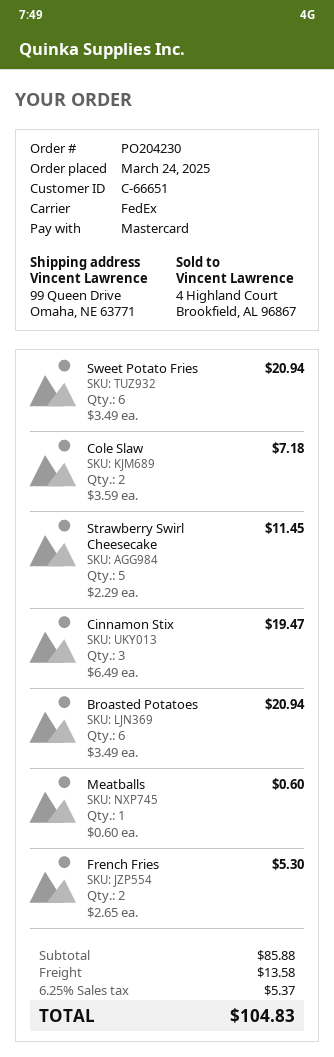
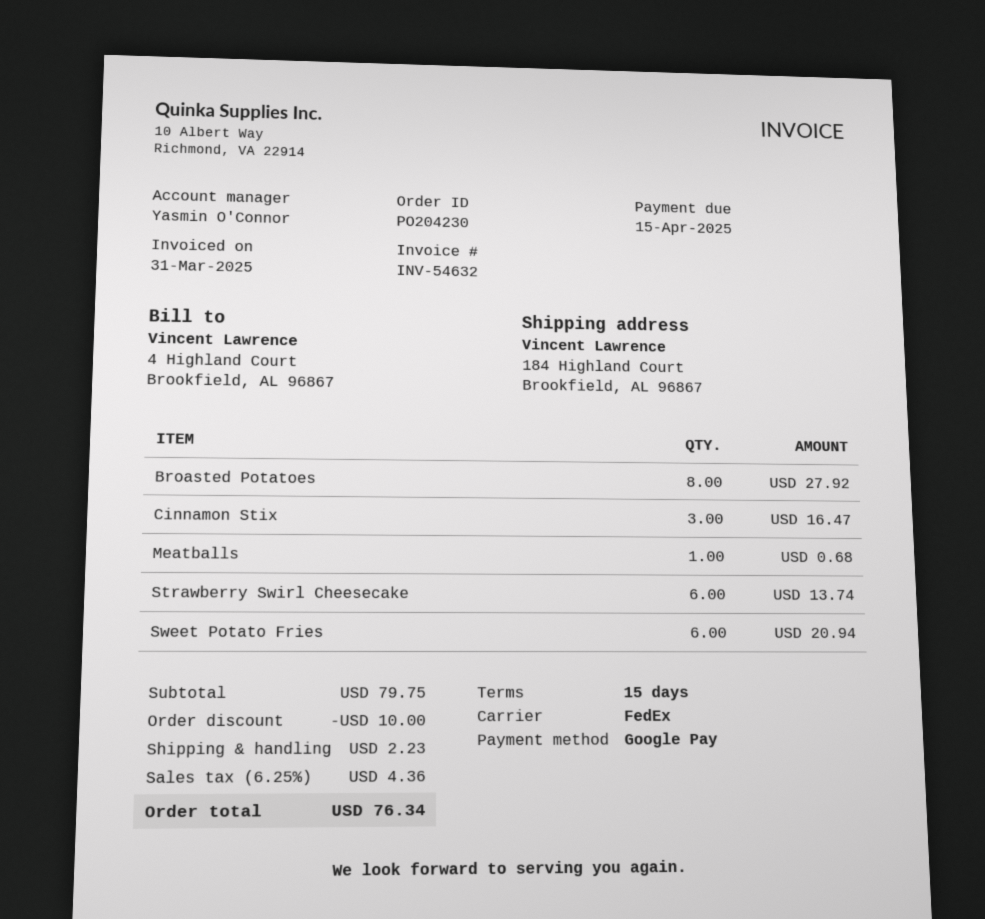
payment method: Mastercard -> Google Pay
ship to: 99 Queen Drive, Omaha, NE 63771 -> 184 Highland Court, Brookfield, AL 96867
Cole Slaw: 2 for 7.18 -> none
Strawberry Swirl Cheesecake: 5 for 11.45 -> 6 for 13.74
Cinnamon Stix: 3 for 19.47 -> 3 for 16.47
Broasted Potatoes: 6 for 20.94 -> 8 for 27.92
Meatballs: 1 for 0.60 -> 1 for 0.68
French Fries: 2 for 5.30 -> none
subtotal: 85.88 -> 79.75
discount: none -> 10.00
shipping: 13.58 -> 2.23
tax: 6.25% = 5.37 -> 6.25% = 4.36
total: 104.83 -> 76.34

